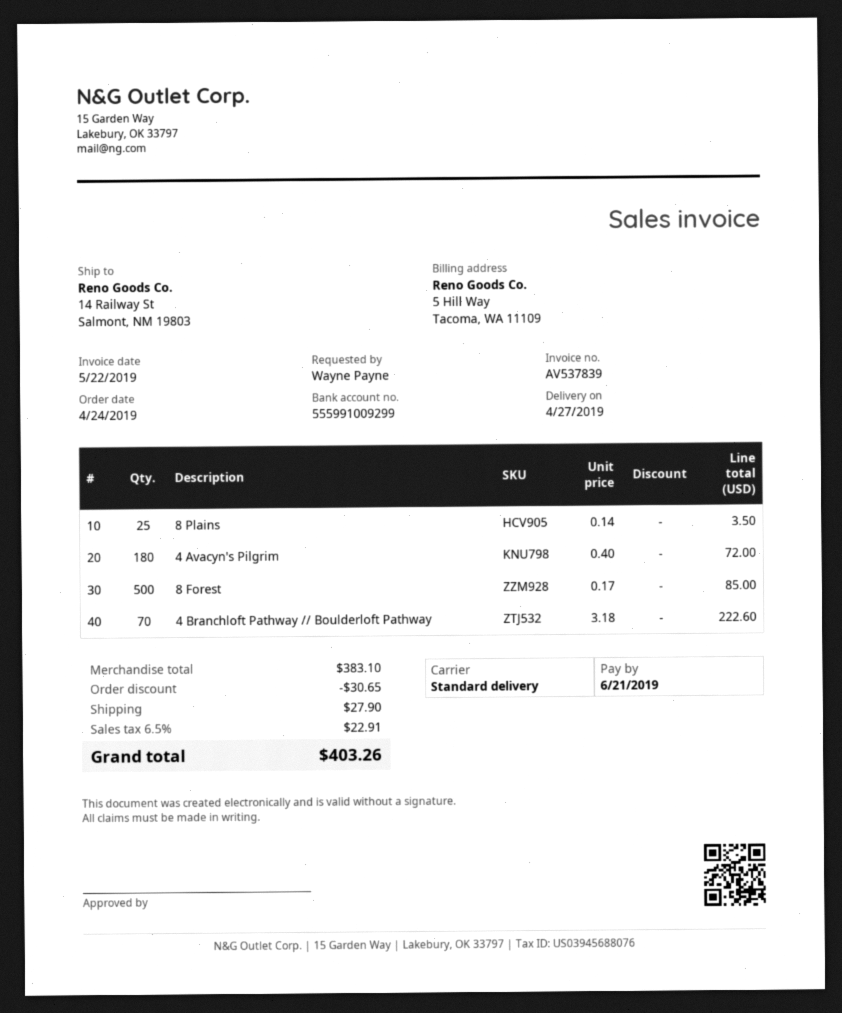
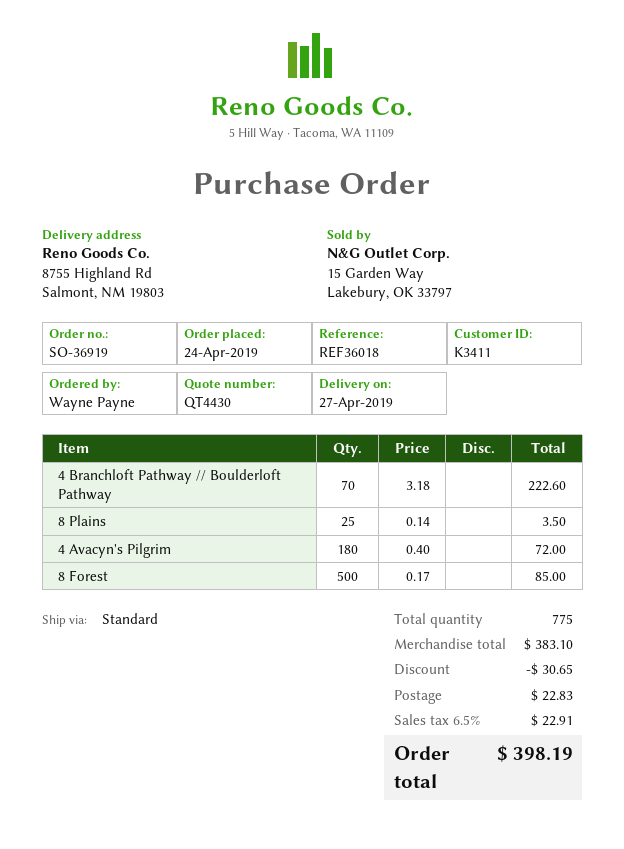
ship to: 14 Railway St, Salmont, NM 19803 -> 8755 Highland Rd, Salmont, NM 19803
shipping: 27.90 -> 22.83
total: 403.26 -> 398.19

